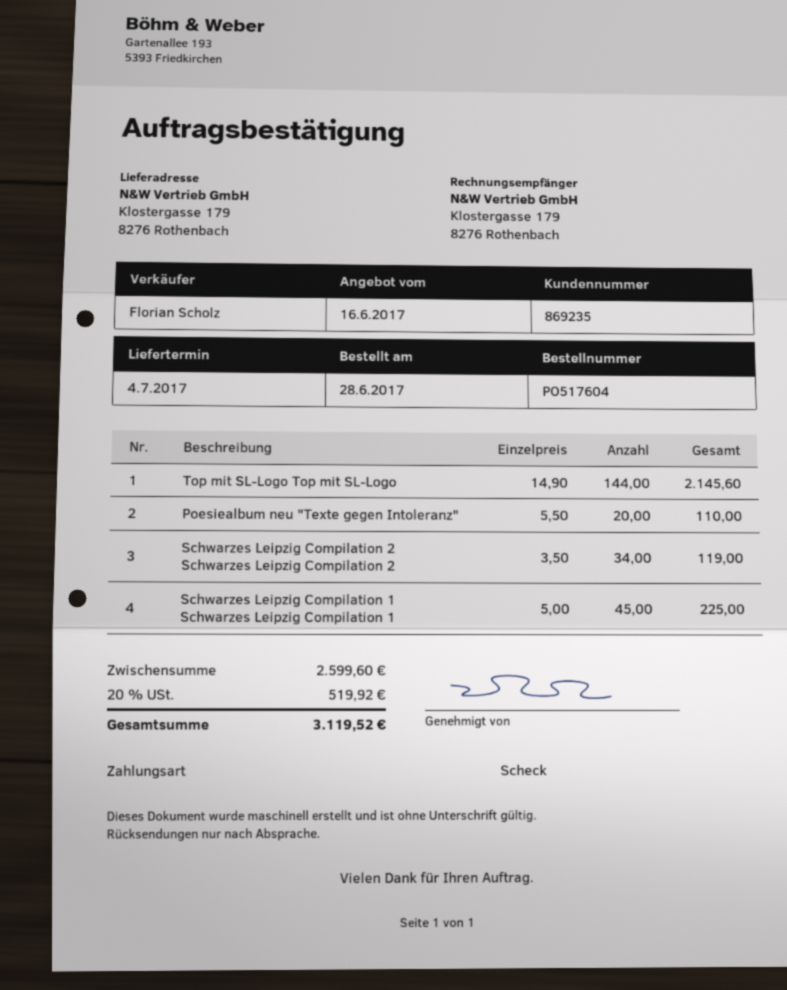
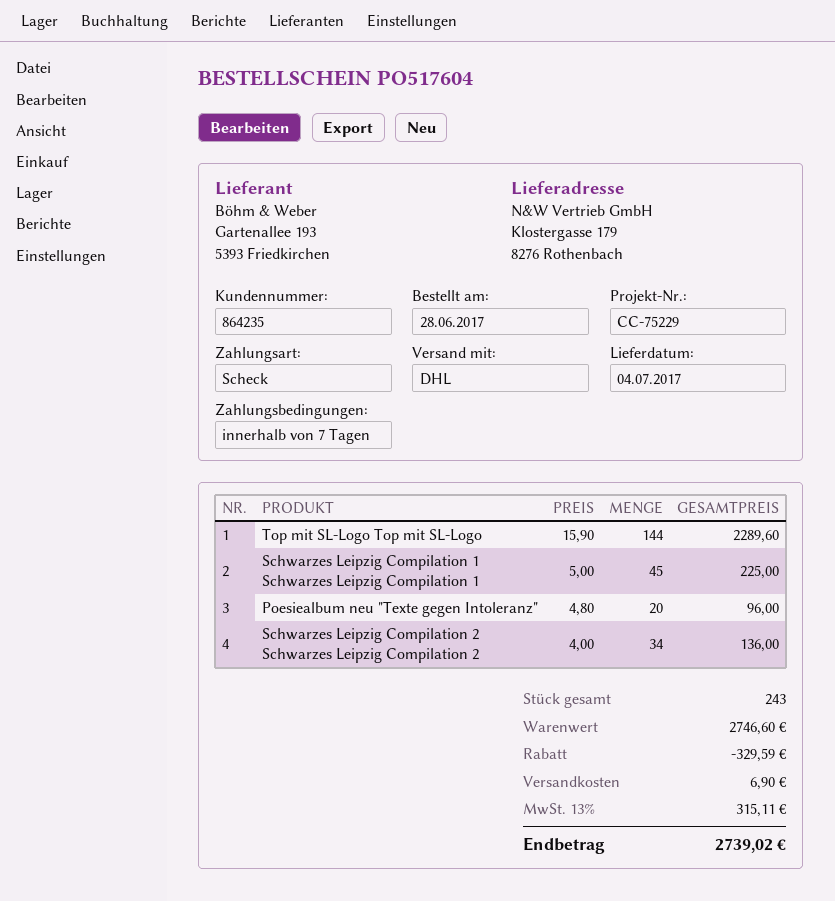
customer number: 869235 -> 864235
Top mit SL-Logo Top mit SL-Logo: 144 x 14.90 = 2145.60 -> 144 x 15.90 = 2289.60
Poesiealbum neu "Texte gegen Intoleranz": 20 x 5.50 = 110.00 -> 20 x 4.80 = 96.00
Schwarzes Leipzig Compilation 2 Schwarzes Leipzig Compilation 2: 34 x 3.50 = 119.00 -> 34 x 4.00 = 136.00
subtotal: 2599.60 -> 2746.60
discount: none -> 329.59
shipping: none -> 6.90
tax: 20% = 519.92 -> 13% = 315.11
total: 3119.52 -> 2739.02

